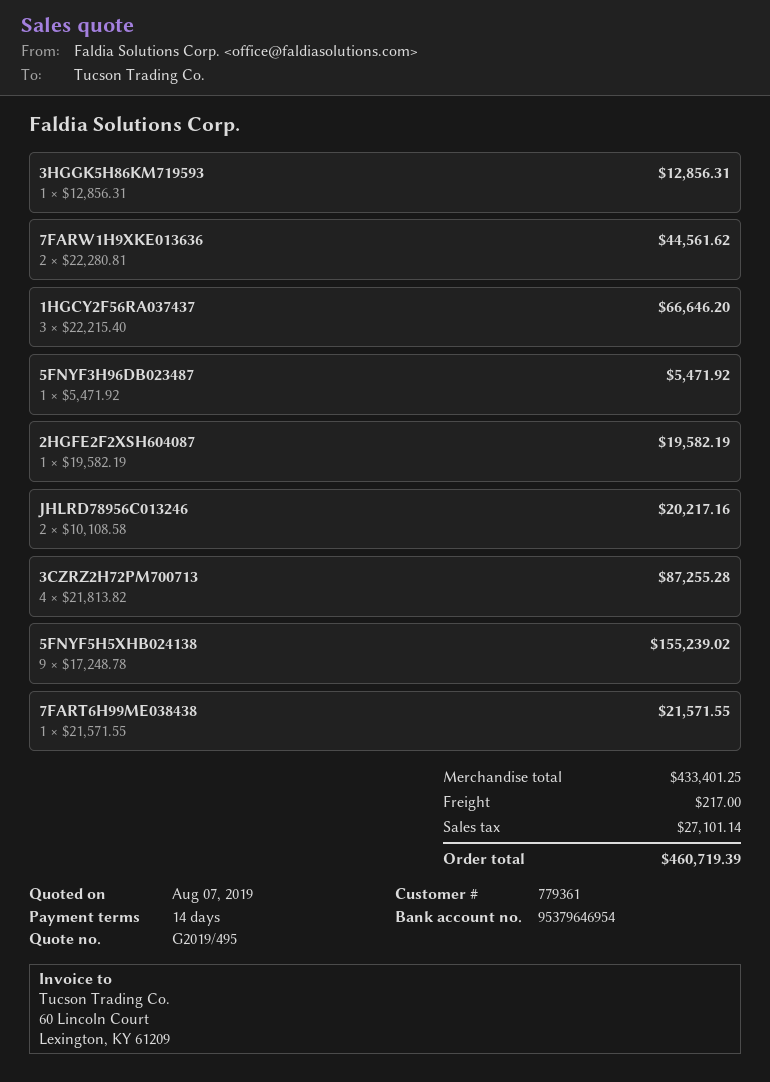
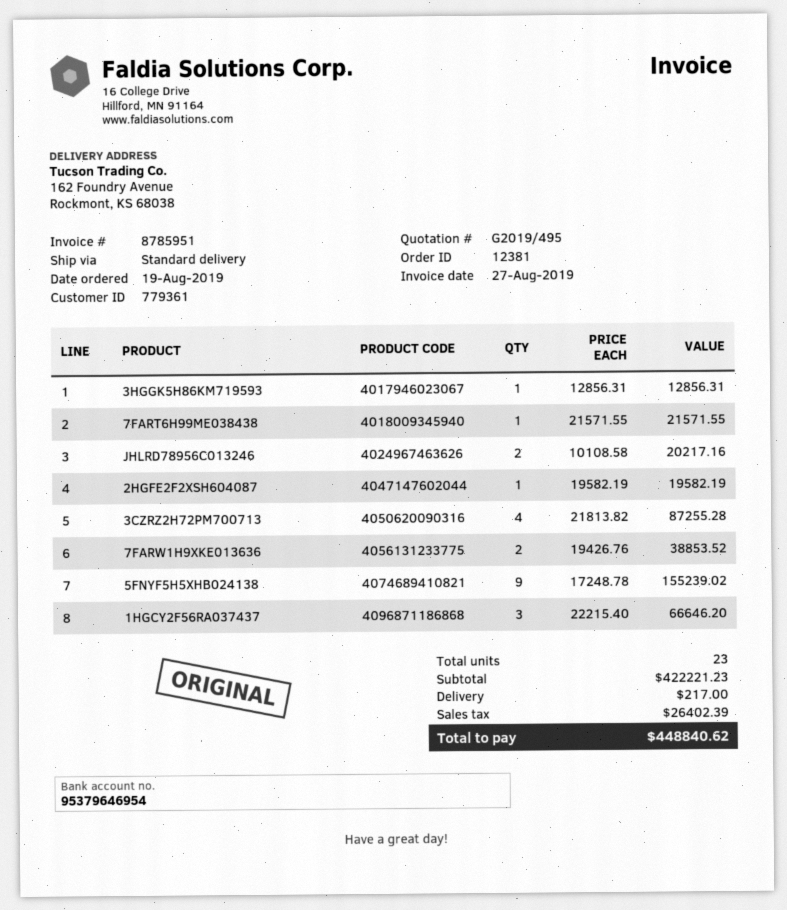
7FARW1H9XKE013636: 2 x 22280.81 = 44561.62 -> 2 x 19426.76 = 38853.52
5FNYF3H96DB023487: 1 x 5471.92 = 5471.92 -> none
subtotal: 433401.25 -> 422221.23
tax: 27101.14 -> 26402.39
total: 460719.39 -> 448840.62

